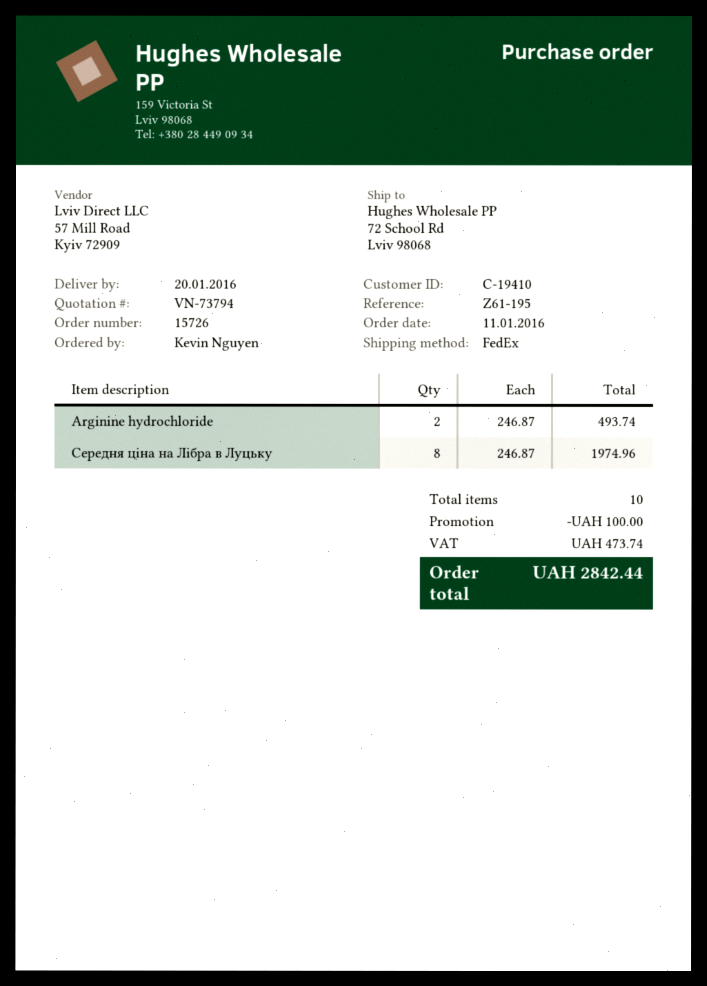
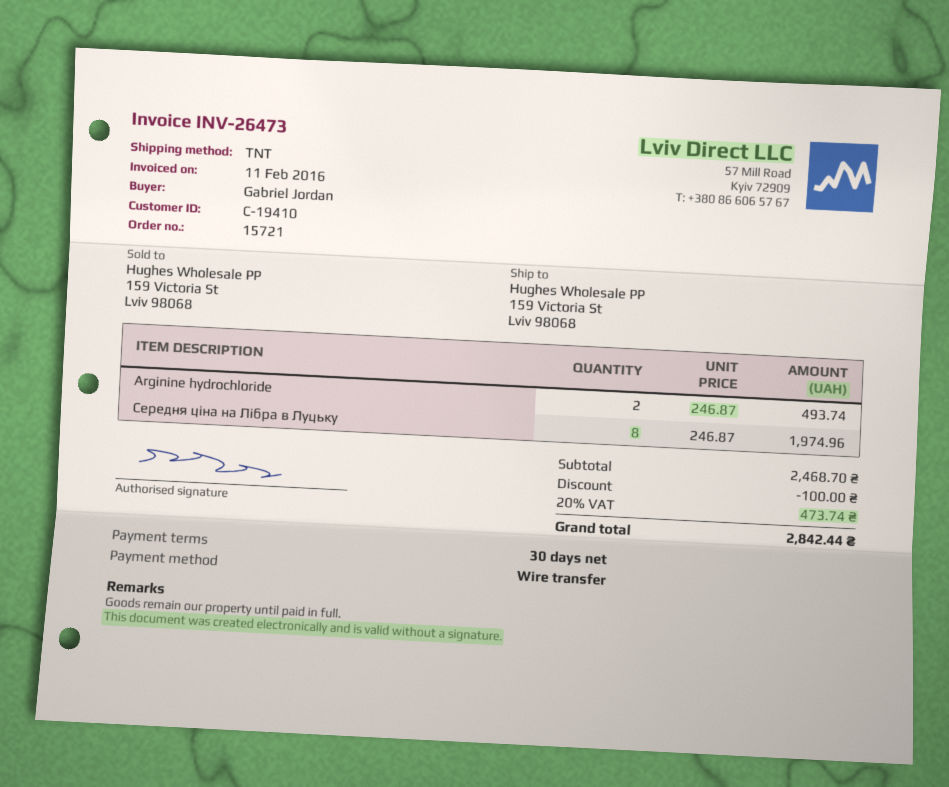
order number: 15726 -> 15721
ordered by: Kevin Nguyen -> Gabriel Jordan
shipping method: FedEx -> TNT
ship to: 72 School Rd, Lviv 98068 -> 159 Victoria St, Lviv 98068

